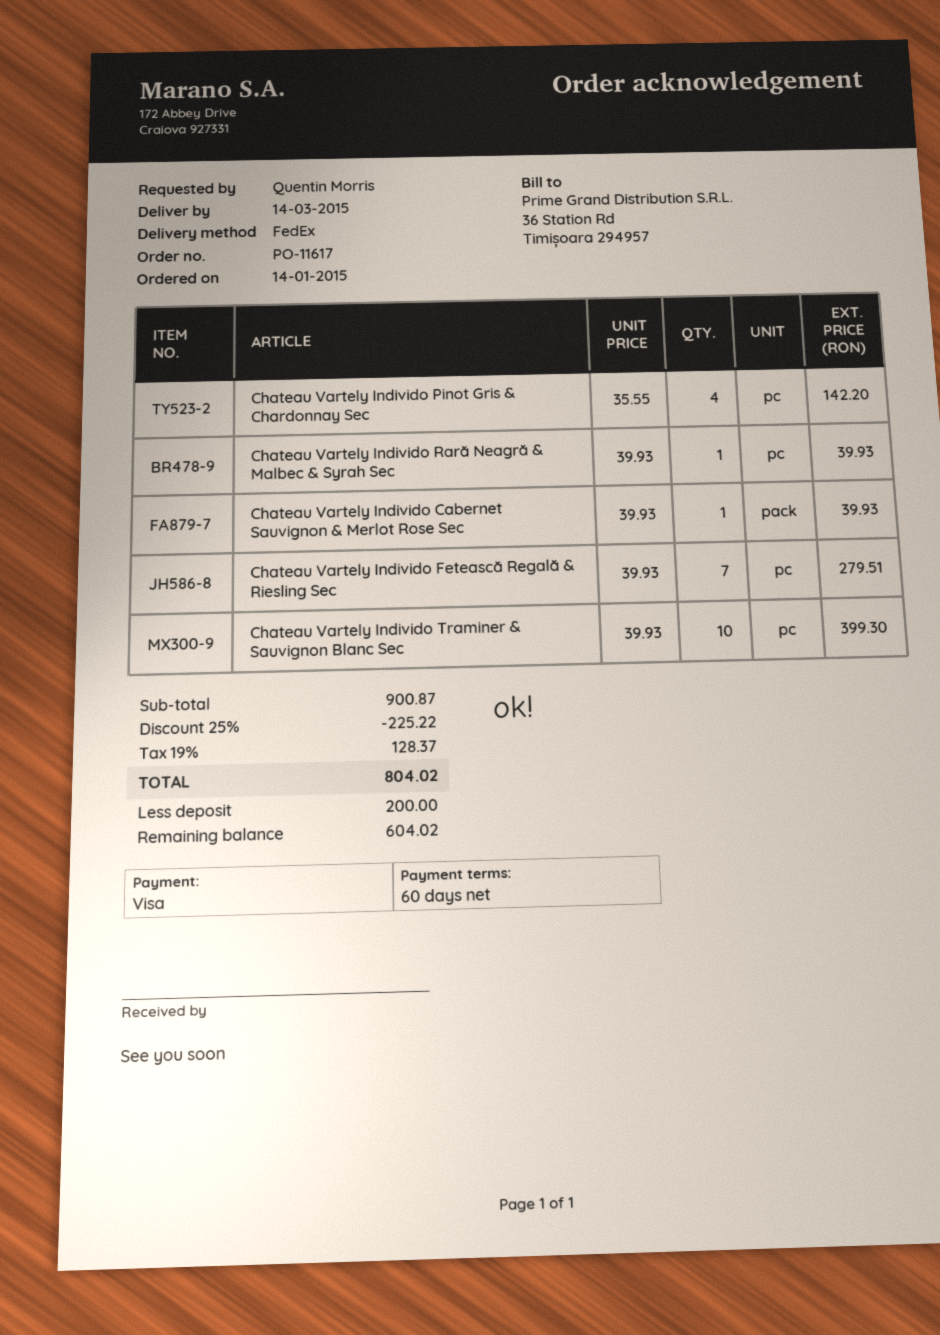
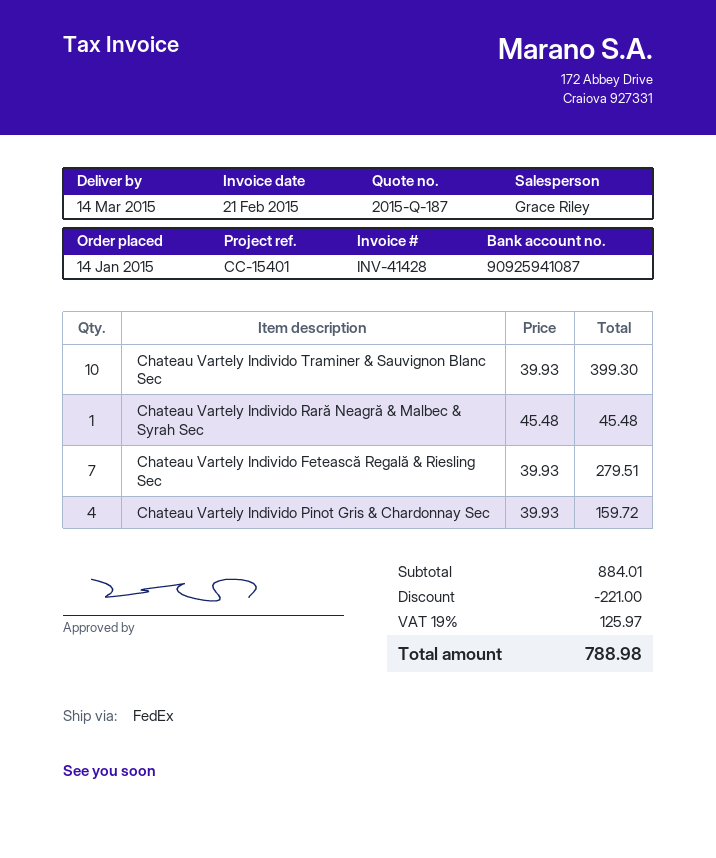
Chateau Vartely Individo Pinot Gris & Chardonnay Sec: 4 x 35.55 = 142.20 -> 4 x 39.93 = 159.72
Chateau Vartely Individo Rară Neagră & Malbec & Syrah Sec: 1 x 39.93 = 39.93 -> 1 x 45.48 = 45.48
Chateau Vartely Individo Cabernet Sauvignon & Merlot Rose Sec: 1 x 39.93 = 39.93 -> none
subtotal: 900.87 -> 884.01
discount: 225.22 -> 221.00
tax: 19% = 128.37 -> 19% = 125.97
total: 804.02 -> 788.98

